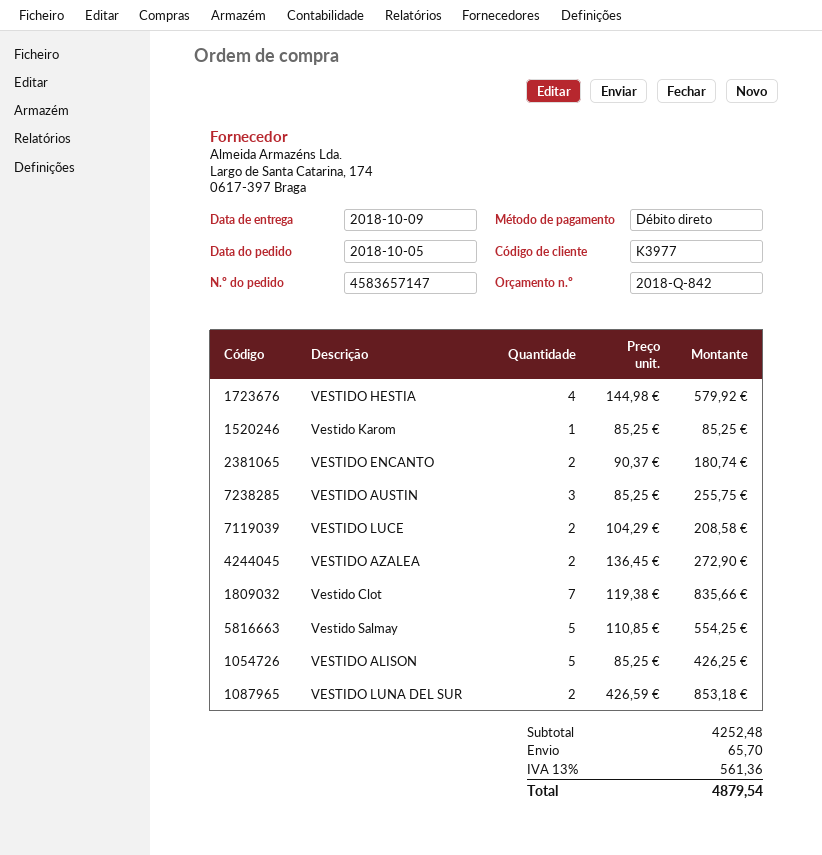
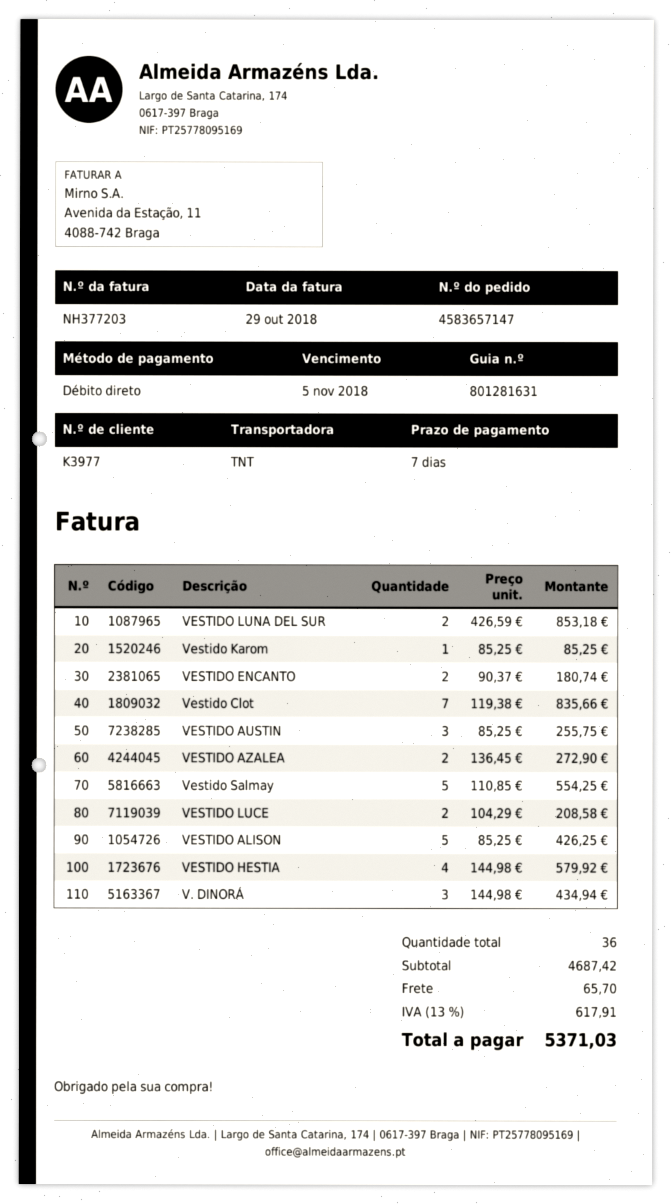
V. DINORÁ: none -> 3 x 144.98 = 434.94
subtotal: 4252.48 -> 4687.42
tax: 13% = 561.36 -> 13% = 617.91
total: 4879.54 -> 5371.03

